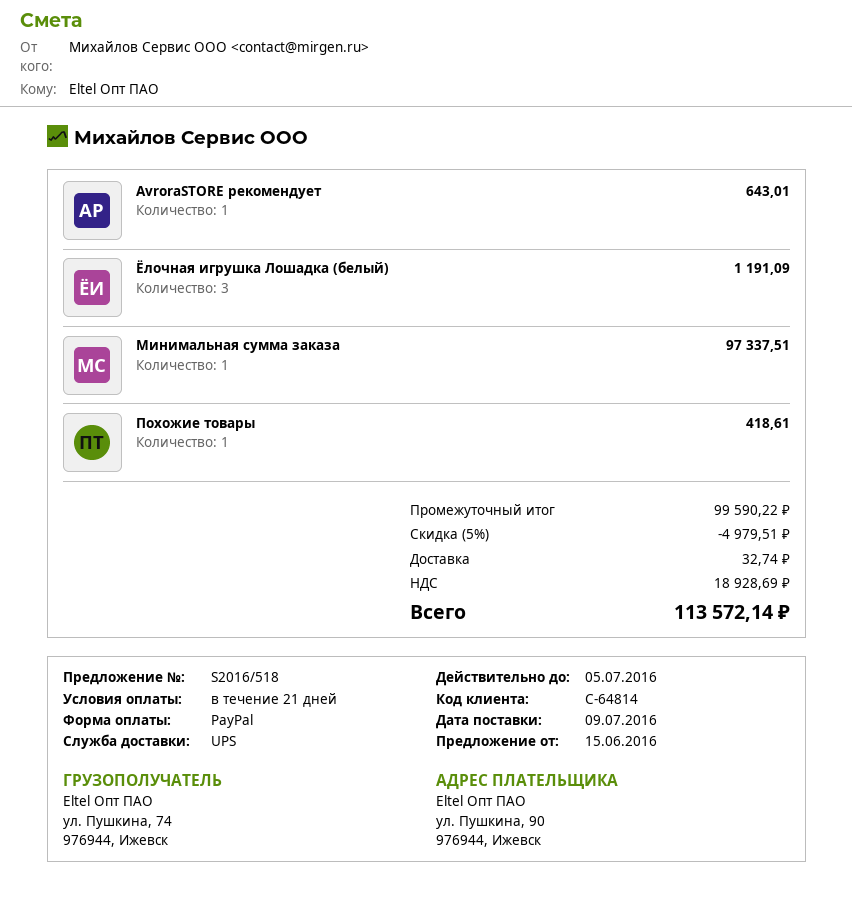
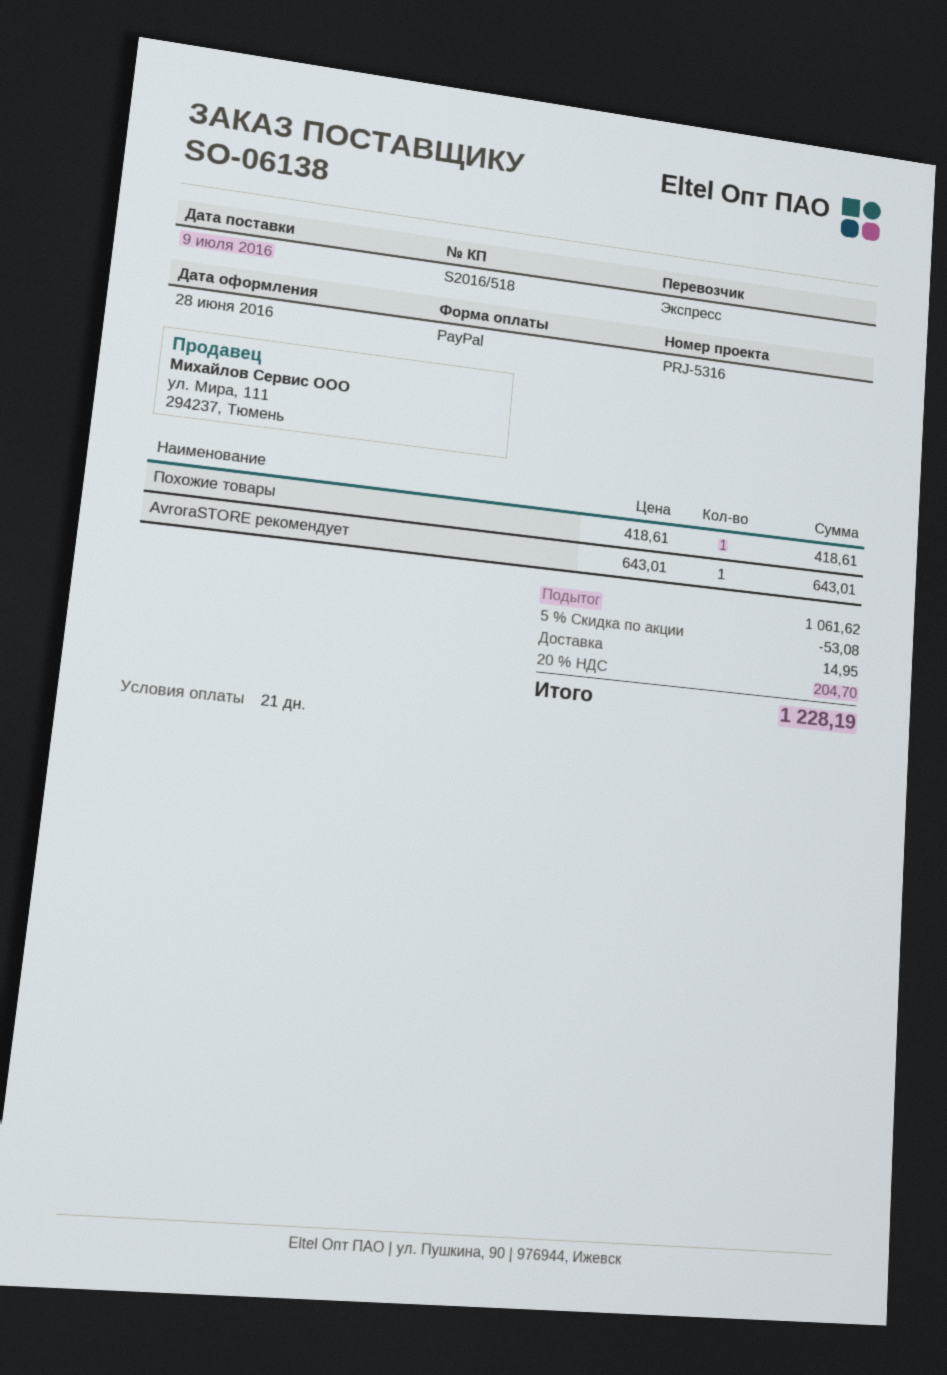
shipping method: UPS -> express
Ёлочная игрушка Лошадка (белый): 3 for 1191.09 -> none
Минимальная сумма заказа: 1 for 97337.51 -> none
subtotal: 99590.22 -> 1061.62
discount: 5% = 4979.51 -> 5% = 53.08
shipping: 32.74 -> 14.95
tax: 18928.69 -> 204.70
total: 113572.14 -> 1228.19

